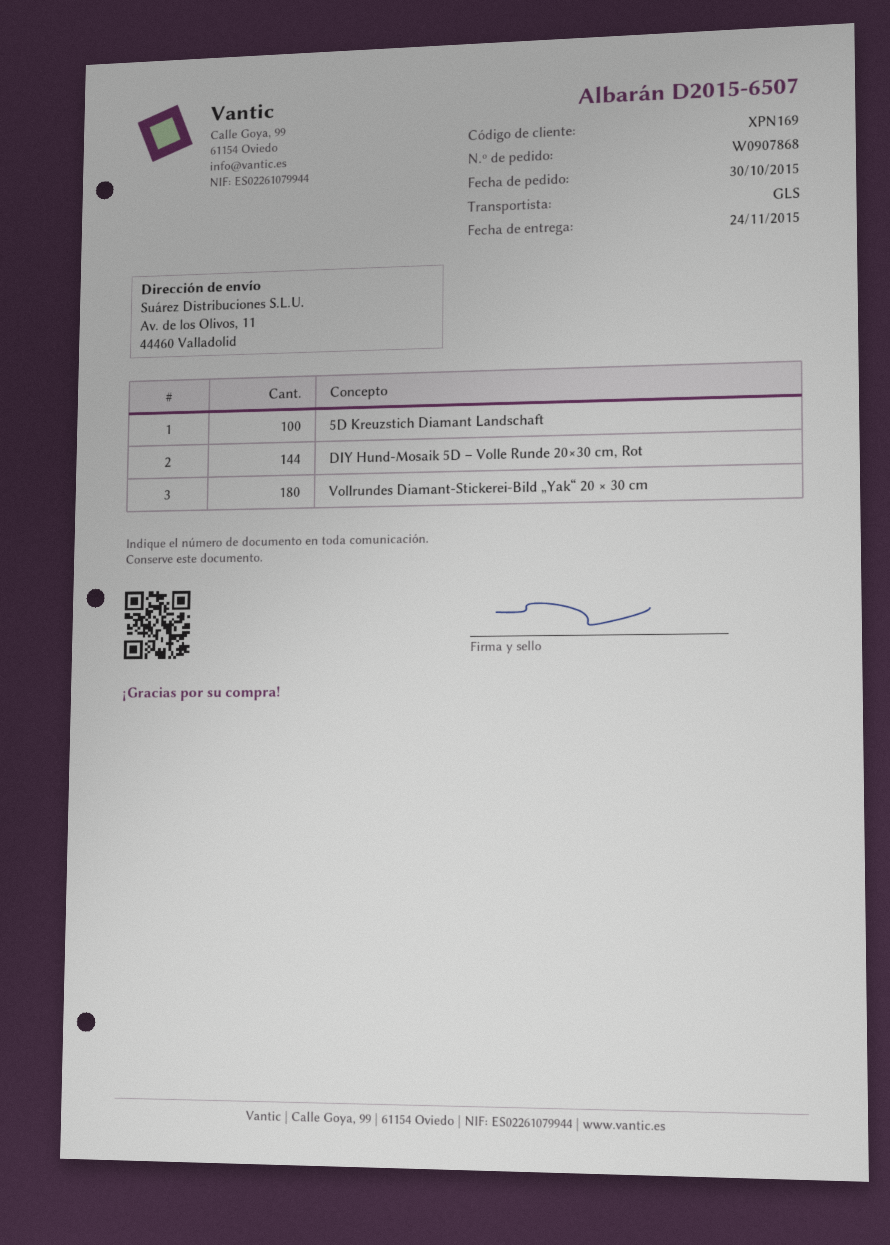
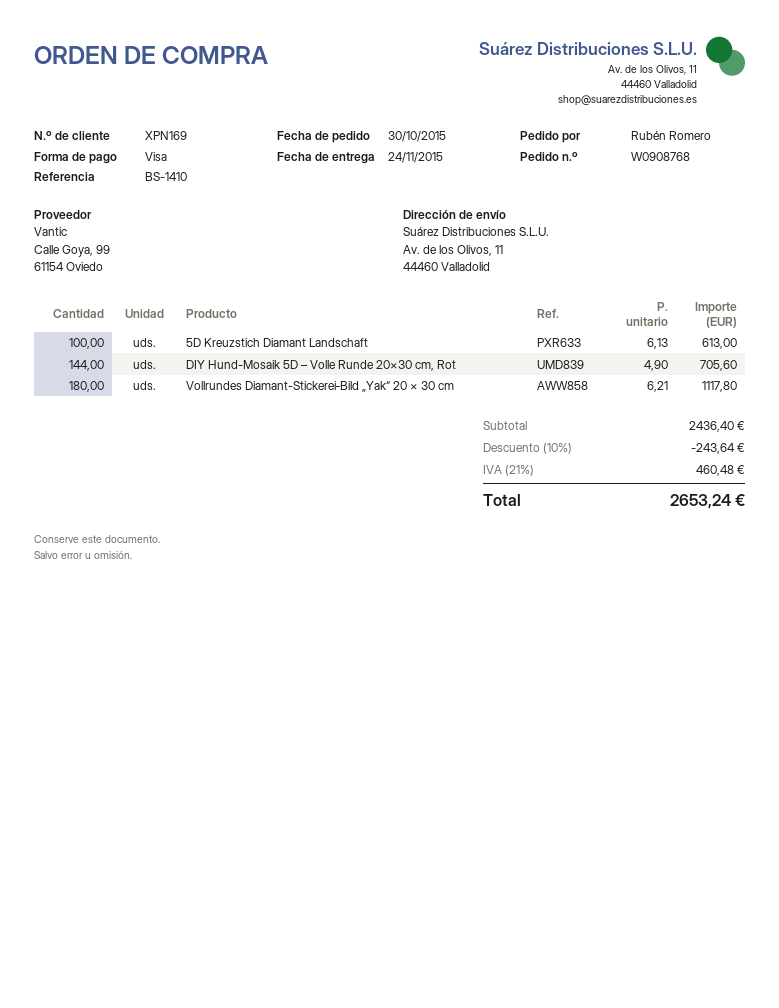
order number: W0907868 -> W0908768

